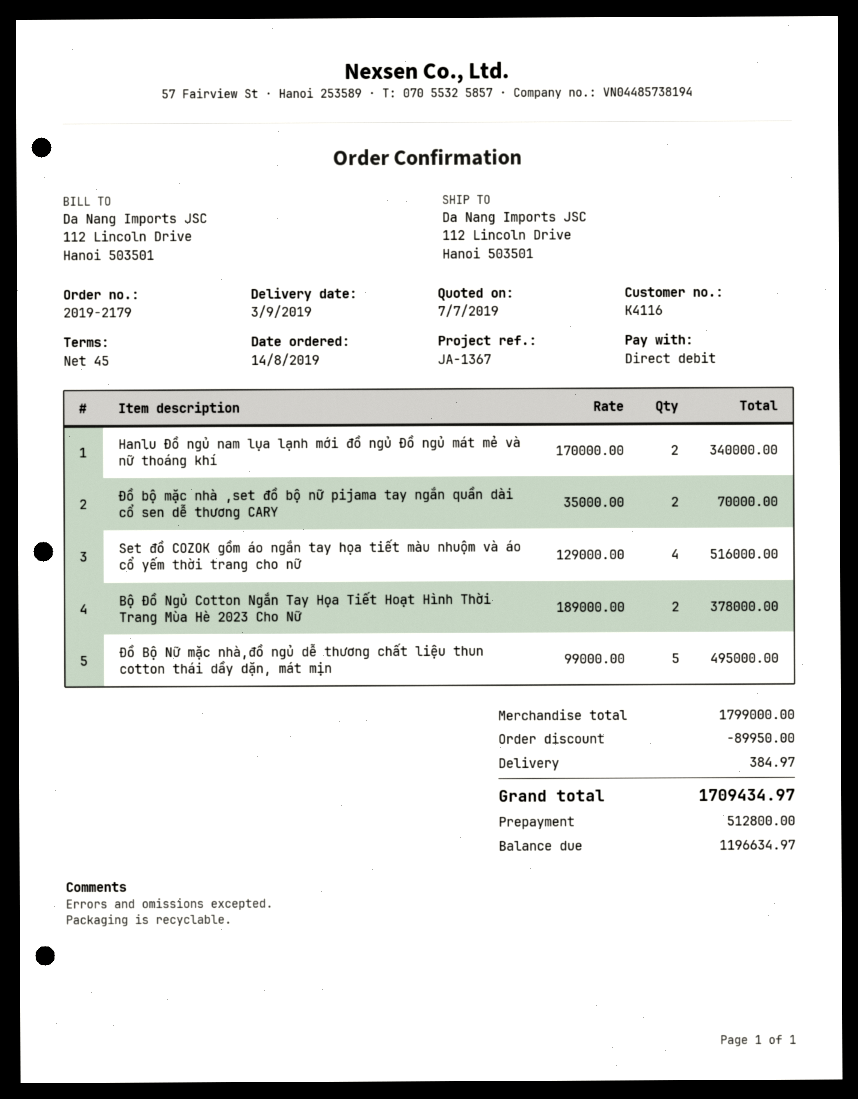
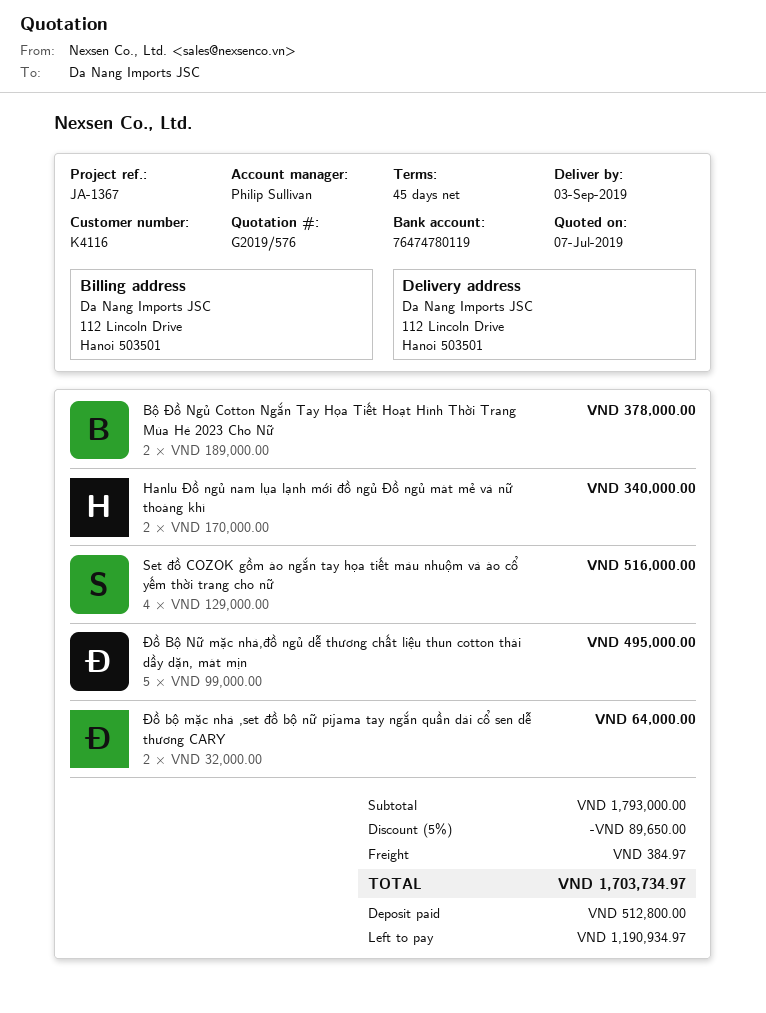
Đồ bộ mặc nhà ,set đồ bộ nữ pijama tay ngắn quần dài cổ sen dễ thương CARY: 2 x 35000.00 = 70000.00 -> 2 x 32000.00 = 64000.00
subtotal: 1799000.00 -> 1793000.00
discount: 89950.00 -> 89650.00
total: 1709434.97 -> 1703734.97
balance: 1196634.97 -> 1190934.97

